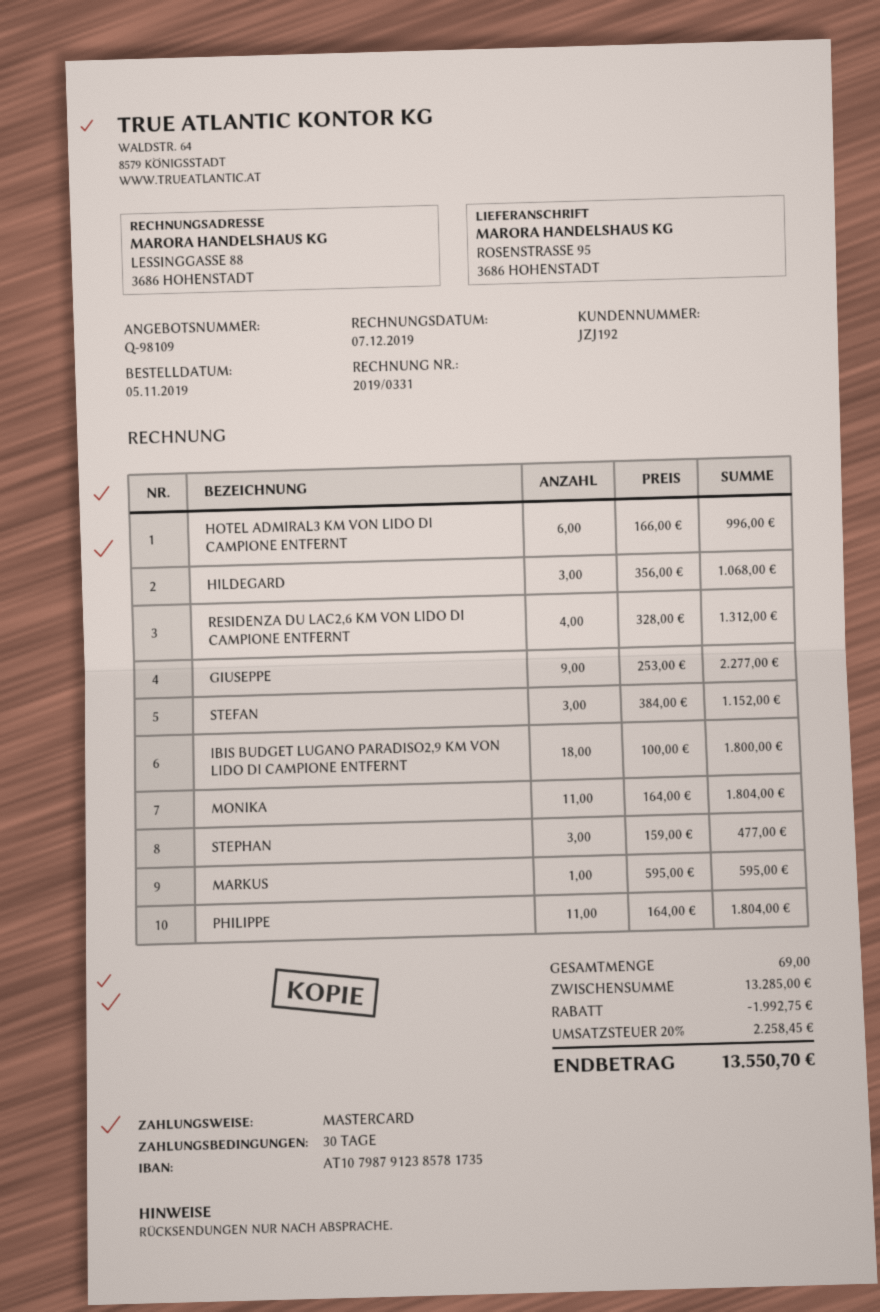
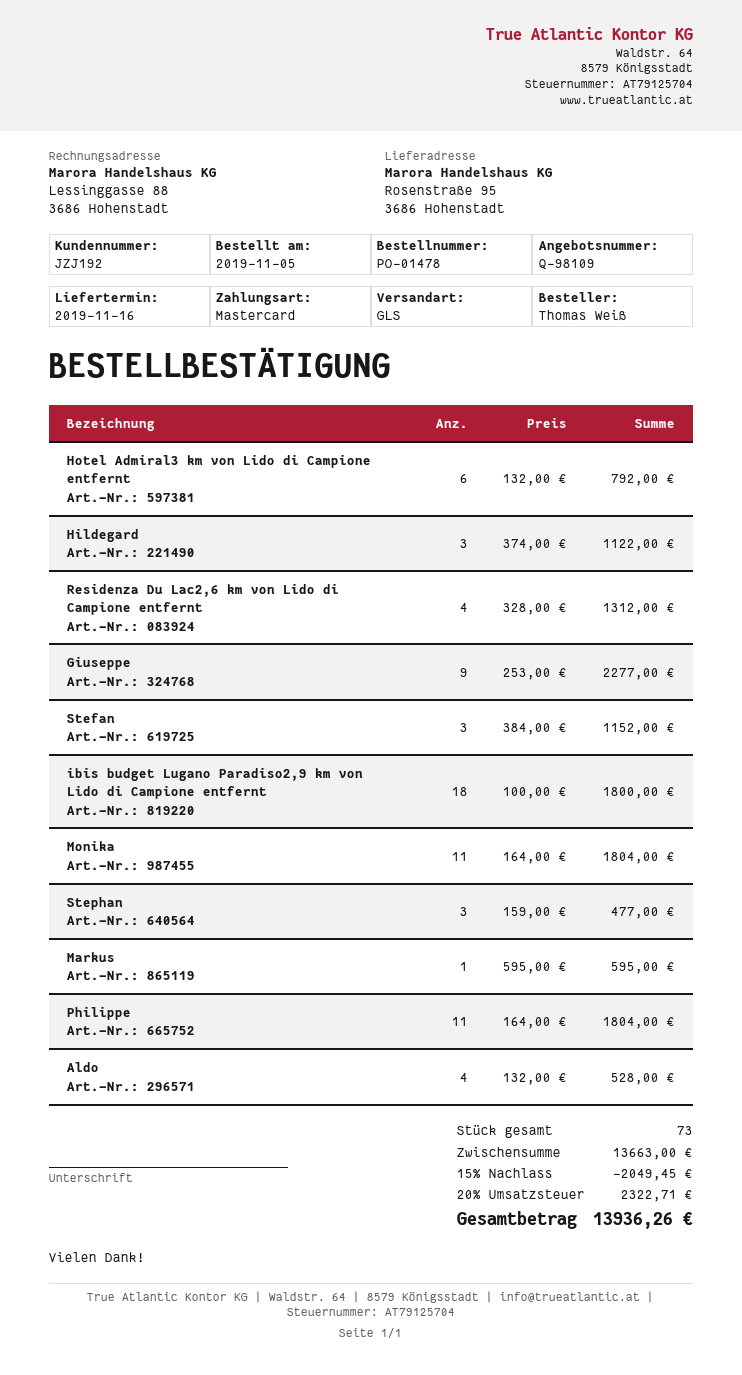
HOTEL ADMIRAL3 KM VON LIDO DI CAMPIONE ENTFERNT: 6 x 166.00 = 996.00 -> 6 x 132.00 = 792.00
HILDEGARD: 3 x 356.00 = 1068.00 -> 3 x 374.00 = 1122.00
Aldo: none -> 4 x 132.00 = 528.00
total quantity: 69 -> 73
subtotal: 13285.00 -> 13663.00
discount: 1992.75 -> 2049.45
tax: 20% = 2258.45 -> 20% = 2322.71
total: 13550.70 -> 13936.26

